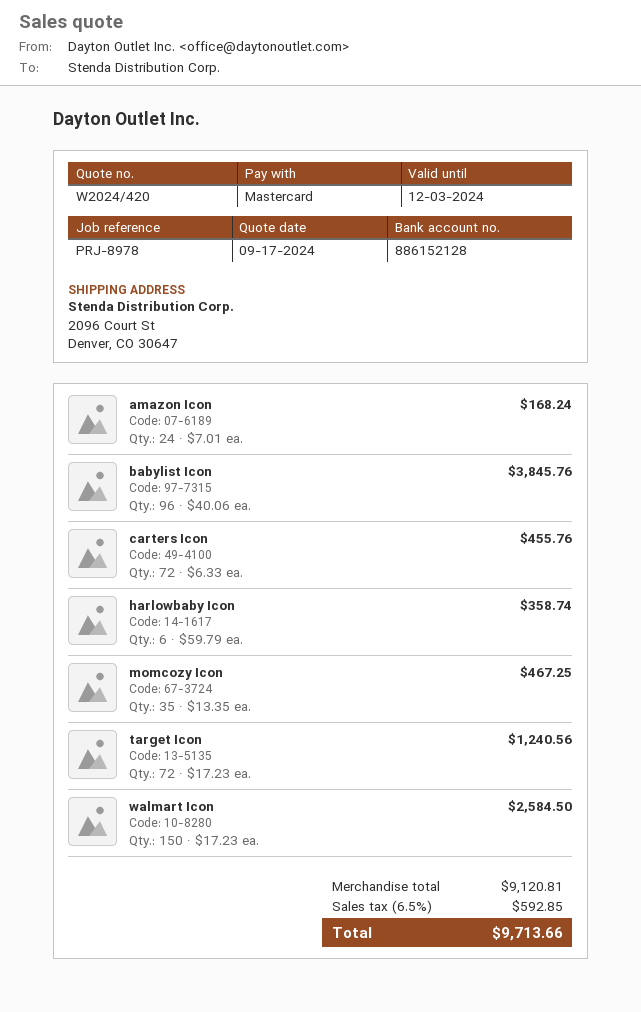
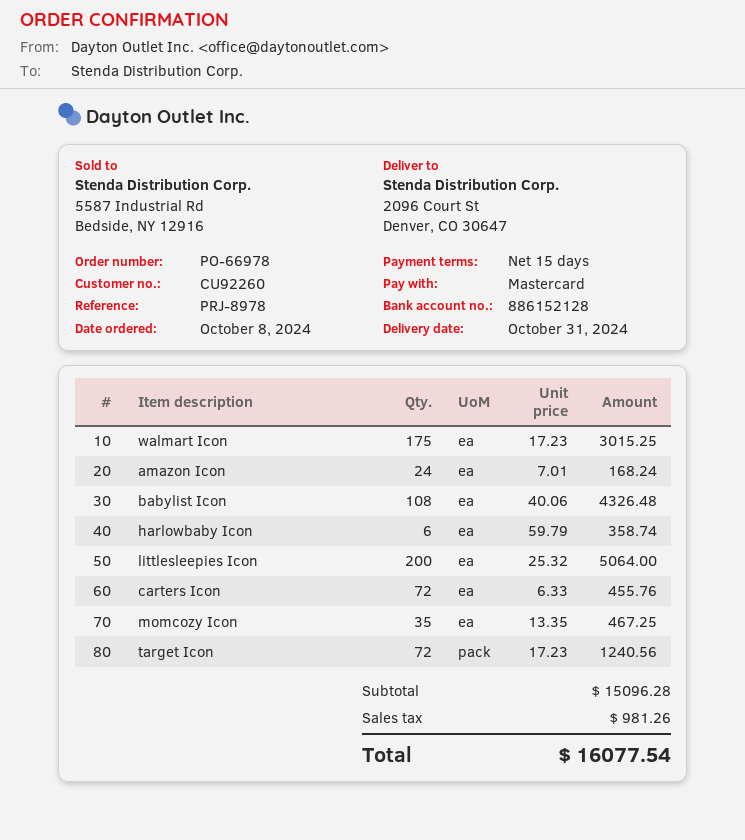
babylist Icon: 96 x 40.06 = 3845.76 -> 108 x 40.06 = 4326.48
walmart Icon: 150 x 17.23 = 2584.50 -> 175 x 17.23 = 3015.25
littlesleepies Icon: none -> 200 x 25.32 = 5064.00
subtotal: 9120.81 -> 15096.28
tax: 592.85 -> 981.26
total: 9713.66 -> 16077.54

